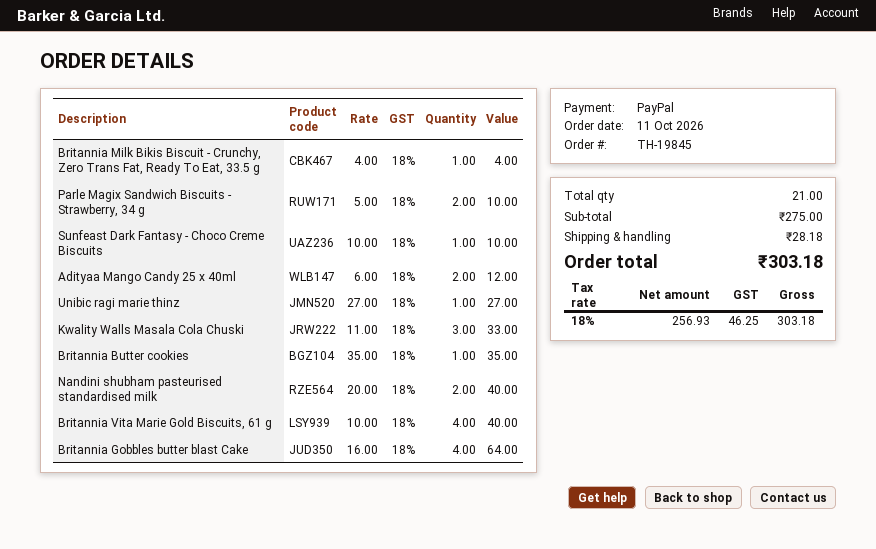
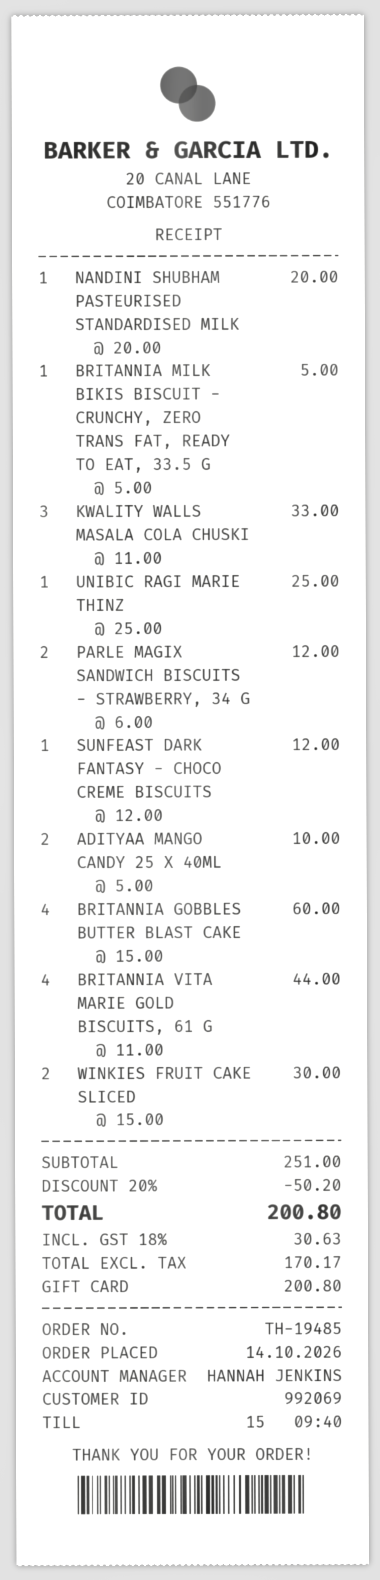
order number: TH-19845 -> TH-19485
order date: 2026-10-11 -> 2026-10-14
payment method: PayPal -> gift card
Britannia Milk Bikis Biscuit - Crunchy, Zero Trans Fat, Ready To Eat, 33.5 g: 1 x 4.00 = 4.00 -> 1 x 5.00 = 5.00
Parle Magix Sandwich Biscuits - Strawberry, 34 g: 2 x 5.00 = 10.00 -> 2 x 6.00 = 12.00
Sunfeast Dark Fantasy - Choco Creme Biscuits: 1 x 10.00 = 10.00 -> 1 x 12.00 = 12.00
Adityaa Mango Candy 25 x 40ml: 2 x 6.00 = 12.00 -> 2 x 5.00 = 10.00
Unibic ragi marie thinz: 1 x 27.00 = 27.00 -> 1 x 25.00 = 25.00
Britannia Butter cookies: 1 x 35.00 = 35.00 -> none
Nandini shubham pasteurised standardised milk: 2 x 20.00 = 40.00 -> 1 x 20.00 = 20.00
Britannia Vita Marie Gold Biscuits, 61 g: 4 x 10.00 = 40.00 -> 4 x 11.00 = 44.00
Britannia Gobbles butter blast Cake: 4 x 16.00 = 64.00 -> 4 x 15.00 = 60.00
WINKIES FRUIT CAKE SLICED: none -> 2 x 15.00 = 30.00
subtotal: 275.00 -> 251.00
discount: none -> 20% = 50.20
shipping: 28.18 -> none
net: 256.93 -> 170.17
tax: 18% = 46.25 -> 18% = 30.63
total: 303.18 -> 200.80

